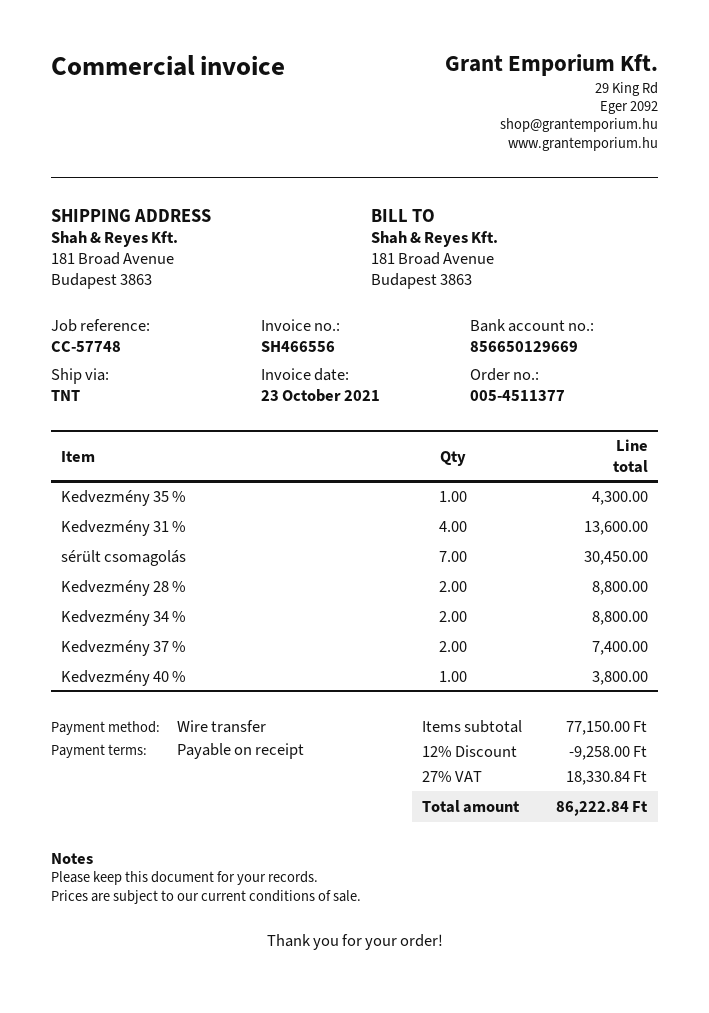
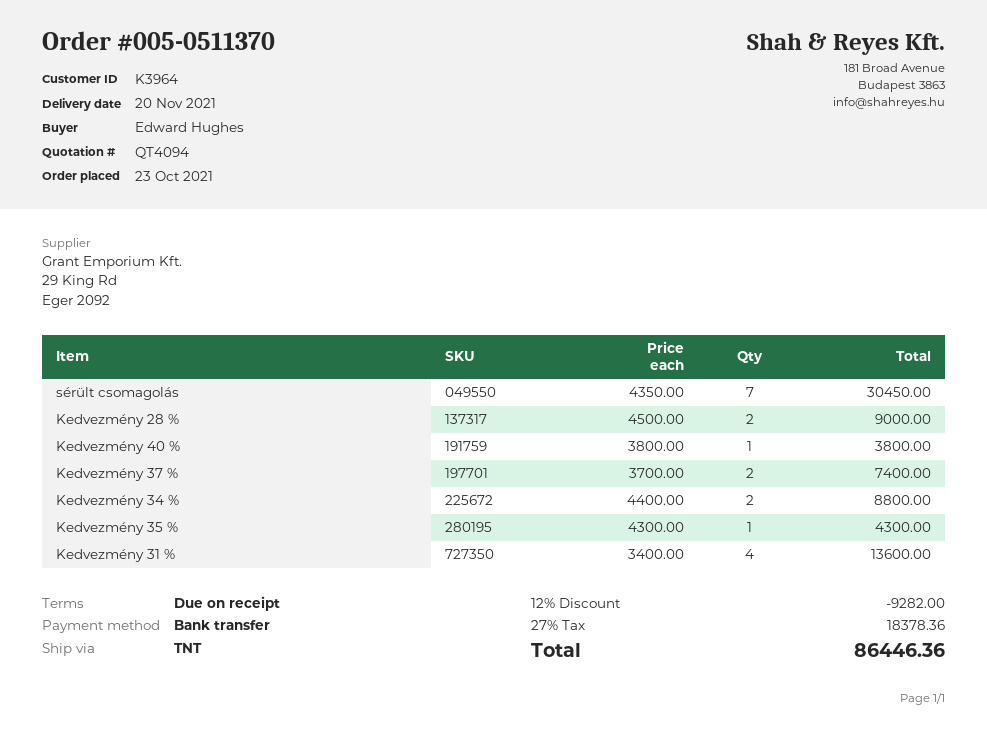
order number: 005-4511377 -> 005-0511370
Kedvezmény 28 %: 2 for 8800.00 -> 2 for 9000.00
discount: 12% = 9258.00 -> 12% = 9282.00
tax: 27% = 18330.84 -> 27% = 18378.36
total: 86222.84 -> 86446.36

